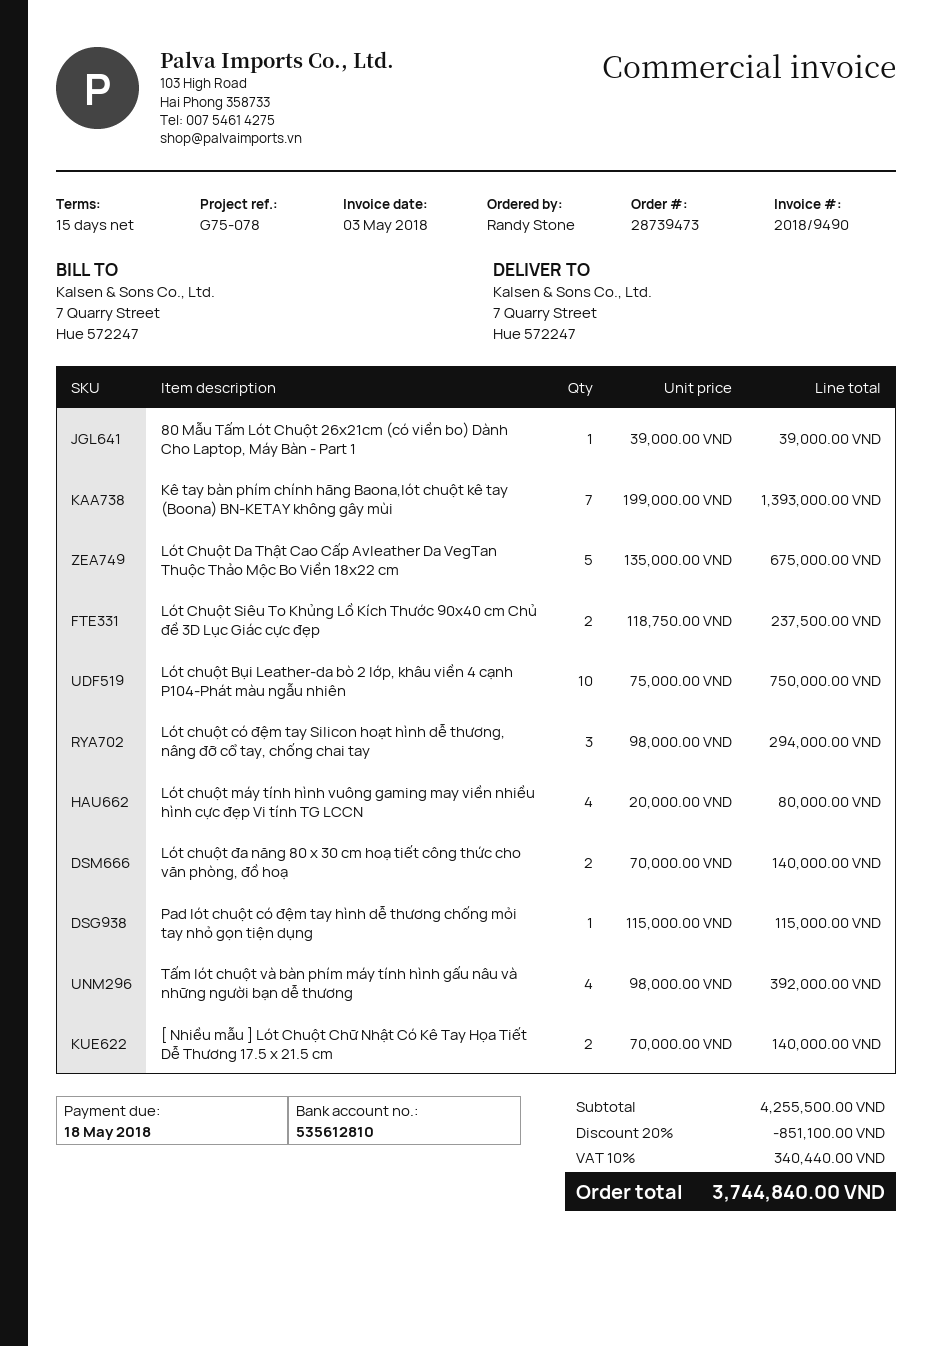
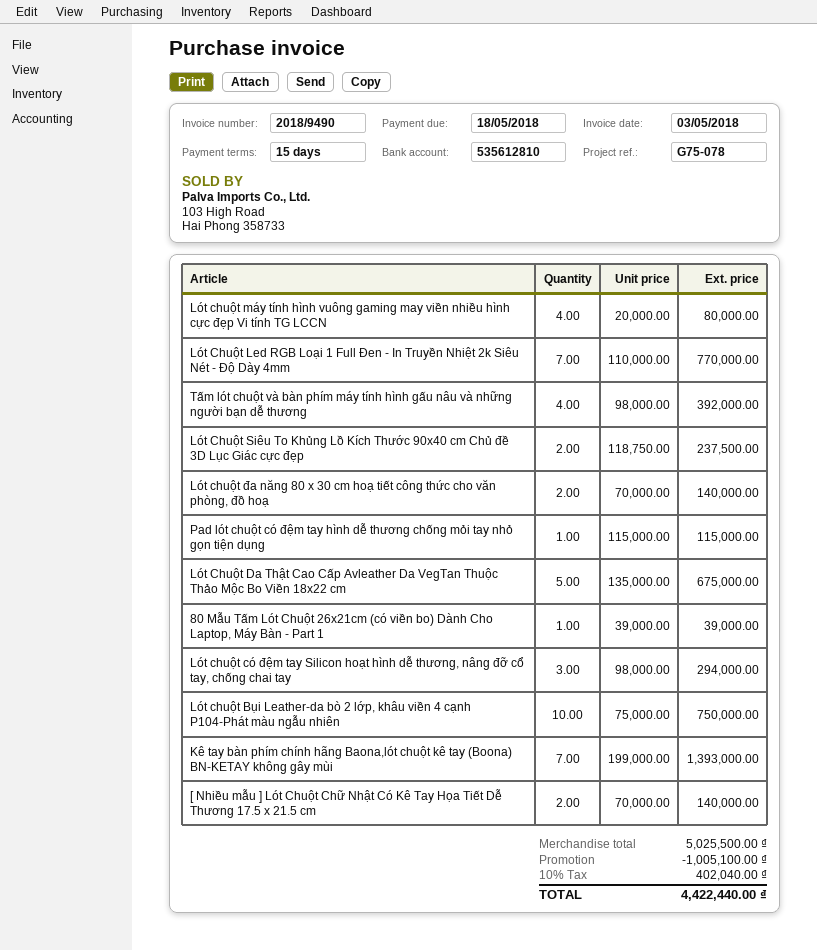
Lót Chuột Led RGB Loại 1 Full Đen - In Truyền Nhiệt 2k Siêu Nét - Độ Dày 4mm: none -> 7 x 110000.00 = 770000.00
subtotal: 4255500.00 -> 5025500.00
discount: 851100.00 -> 1005100.00
tax: 10% = 340440.00 -> 10% = 402040.00
total: 3744840.00 -> 4422440.00

